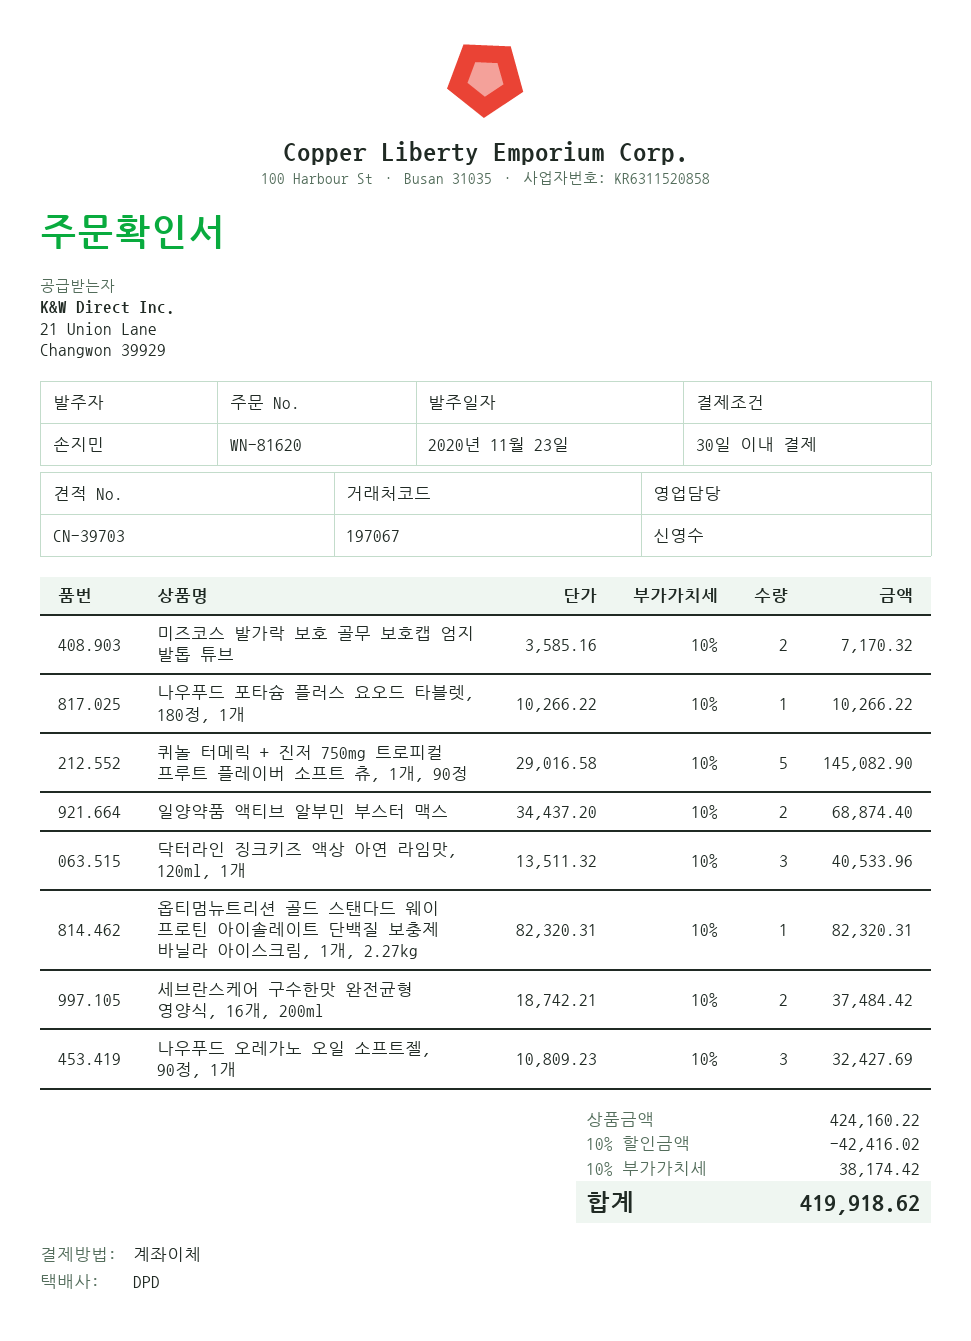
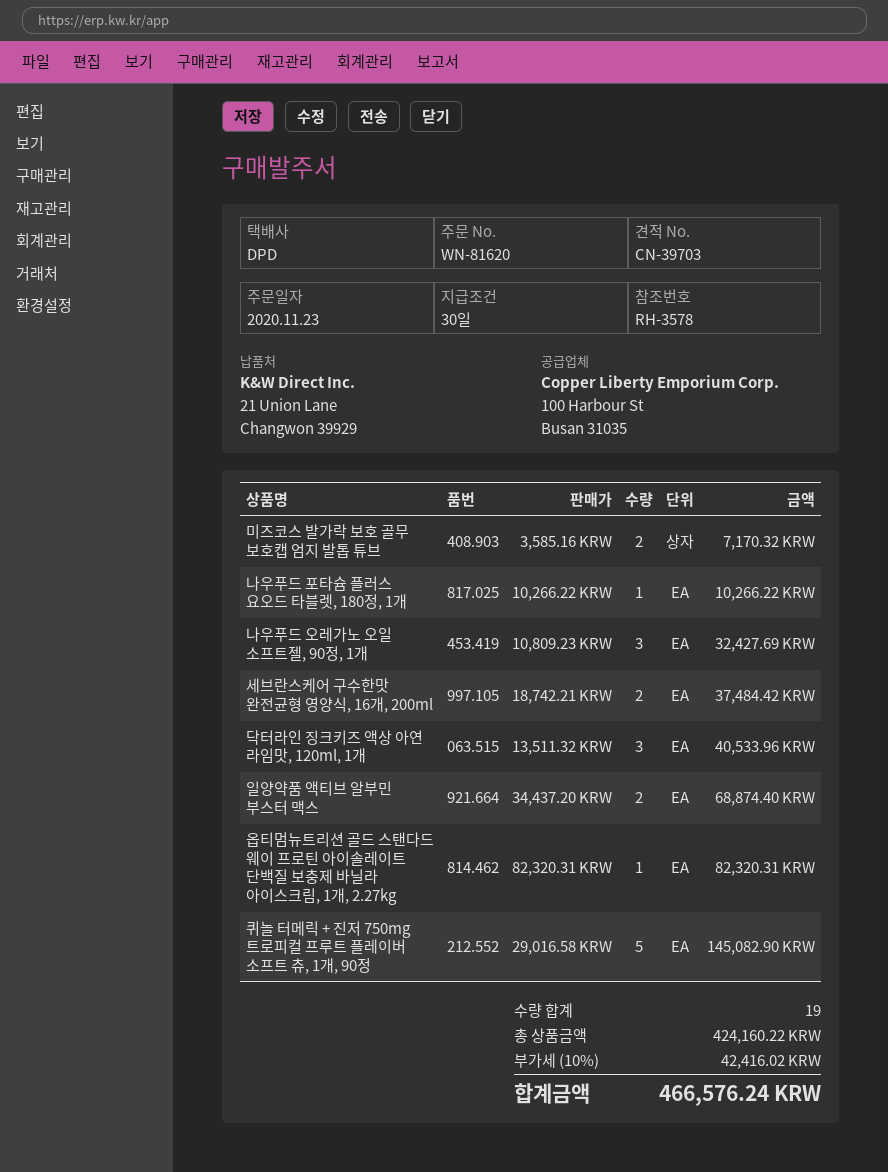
discount: 10% = 42416.02 -> none
tax: 10% = 38174.42 -> 10% = 42416.02
total: 419918.62 -> 466576.24

